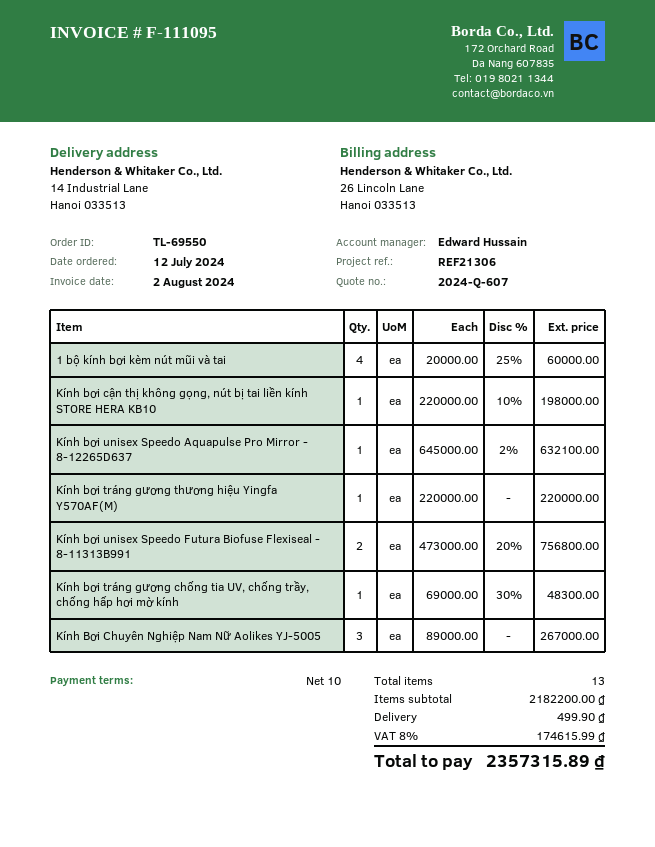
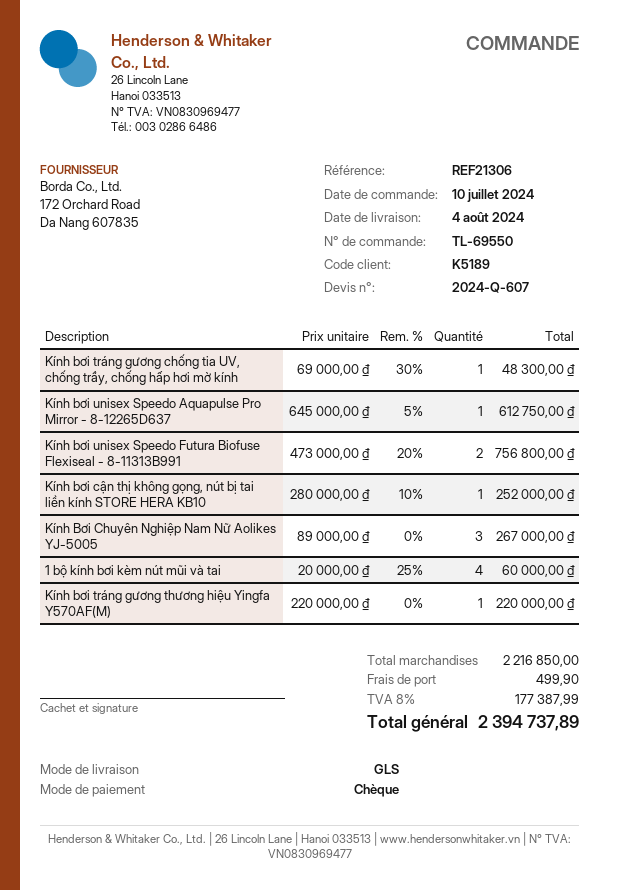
order date: 2024-07-12 -> 2024-07-10
Kính bơi cận thị không gọng, nút bị tai liền kính STORE HERA KB10: 1 x 220000.00 - 10% = 198000.00 -> 1 x 280000.00 - 10% = 252000.00
Kính bơi unisex Speedo Aquapulse Pro Mirror - 8-12265D637: 1 x 645000.00 - 2% = 632100.00 -> 1 x 645000.00 - 5% = 612750.00
subtotal: 2182200.00 -> 2216850.00
tax: 8% = 174615.99 -> 8% = 177387.99
total: 2357315.89 -> 2394737.89

